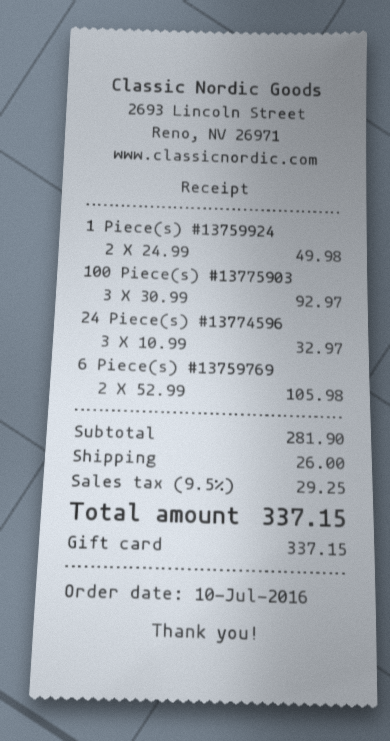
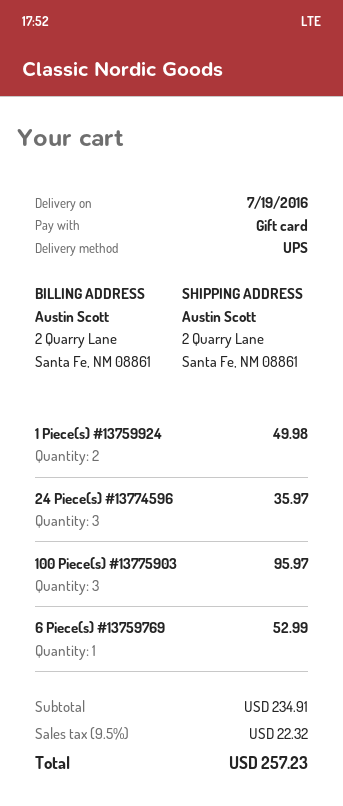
100 Piece(s) #13775903: 3 for 92.97 -> 3 for 95.97
24 Piece(s) #13774596: 3 for 32.97 -> 3 for 35.97
6 Piece(s) #13759769: 2 for 105.98 -> 1 for 52.99
subtotal: 281.90 -> 234.91
shipping: 26.00 -> none
tax: 9.5% = 29.25 -> 9.5% = 22.32
total: 337.15 -> 257.23

